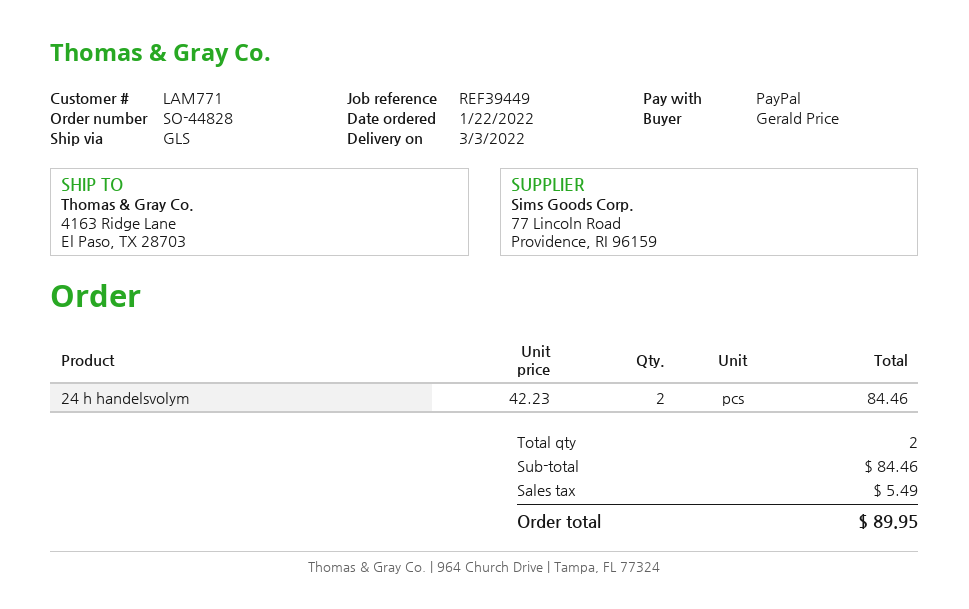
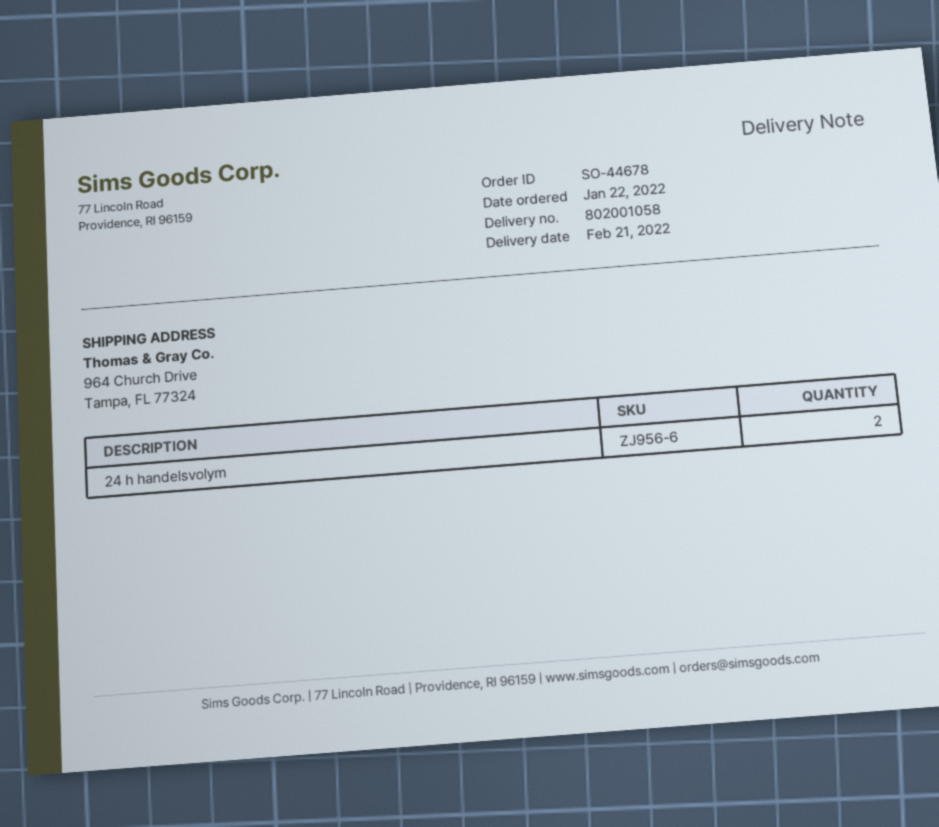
order number: SO-44828 -> SO-44678
delivery date: 2022-03-03 -> 2022-02-21
ship to: 4163 Ridge Lane, El Paso, TX 28703 -> 964 Church Drive, Tampa, FL 77324

